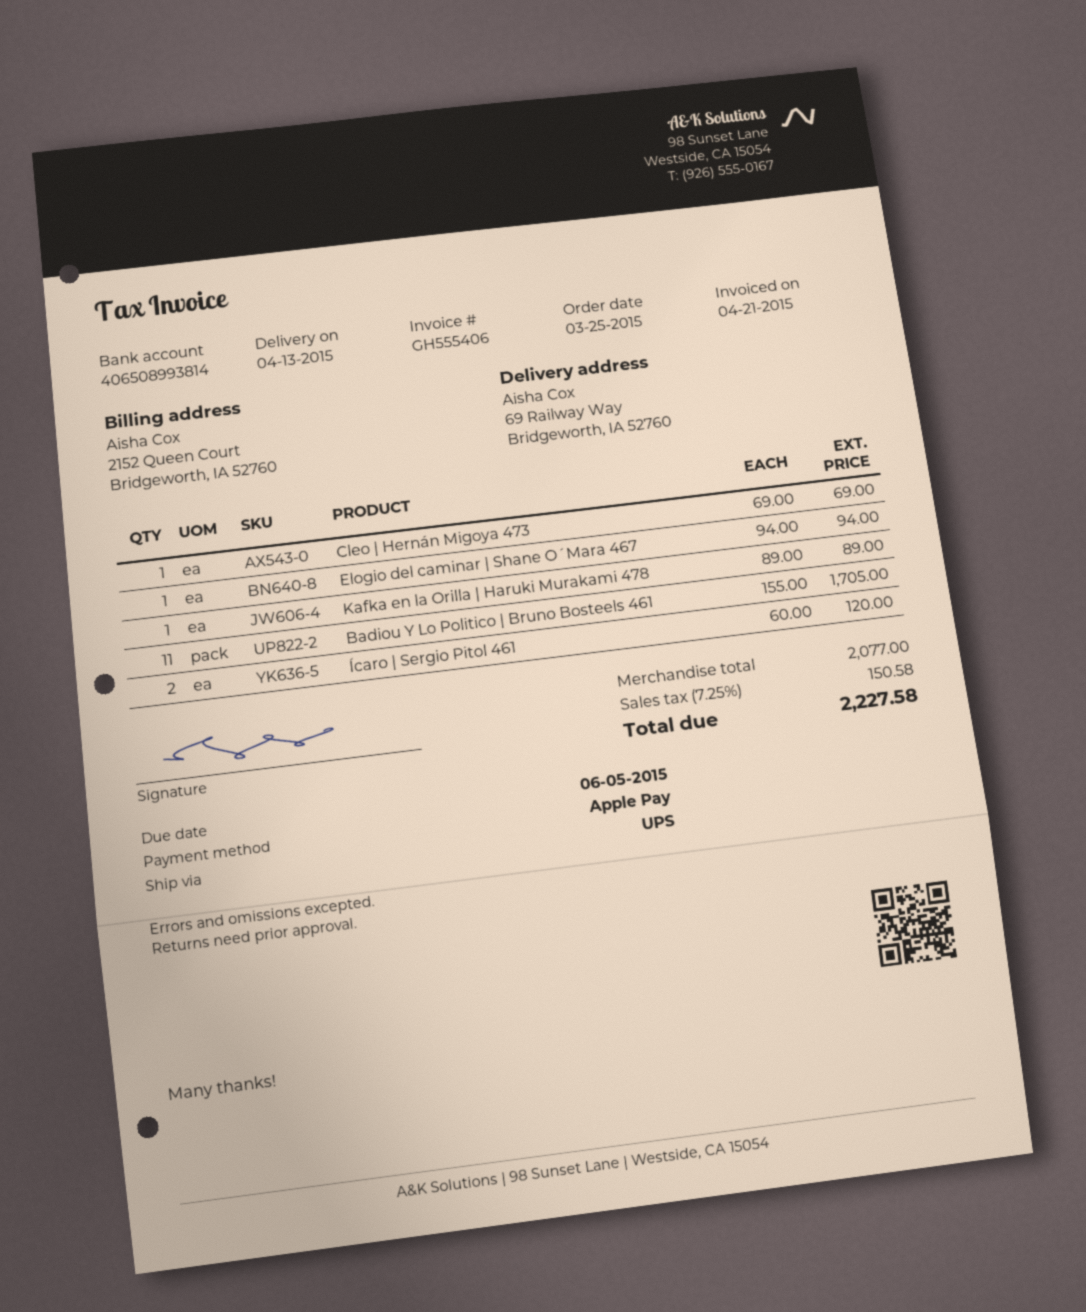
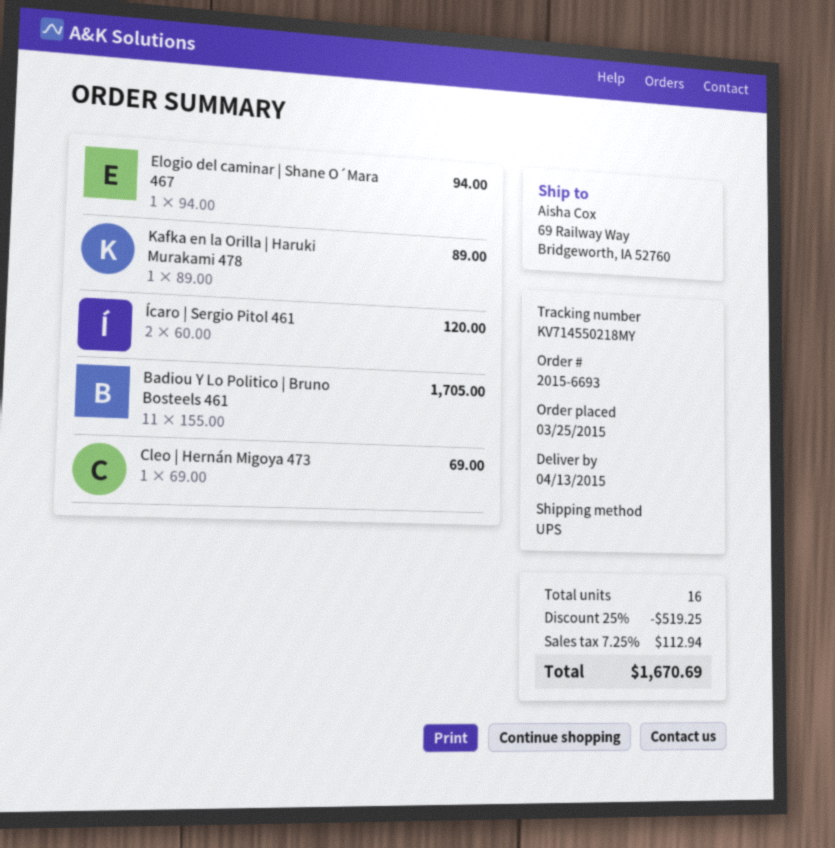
discount: none -> 25% = 519.25
tax: 7.25% = 150.58 -> 7.25% = 112.94
total: 2227.58 -> 1670.69

